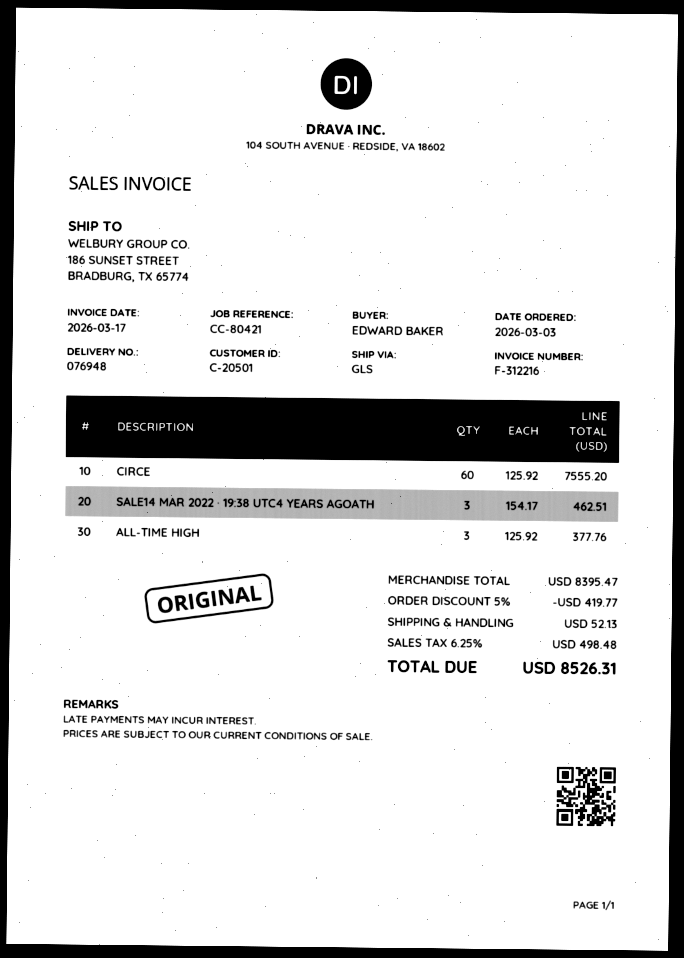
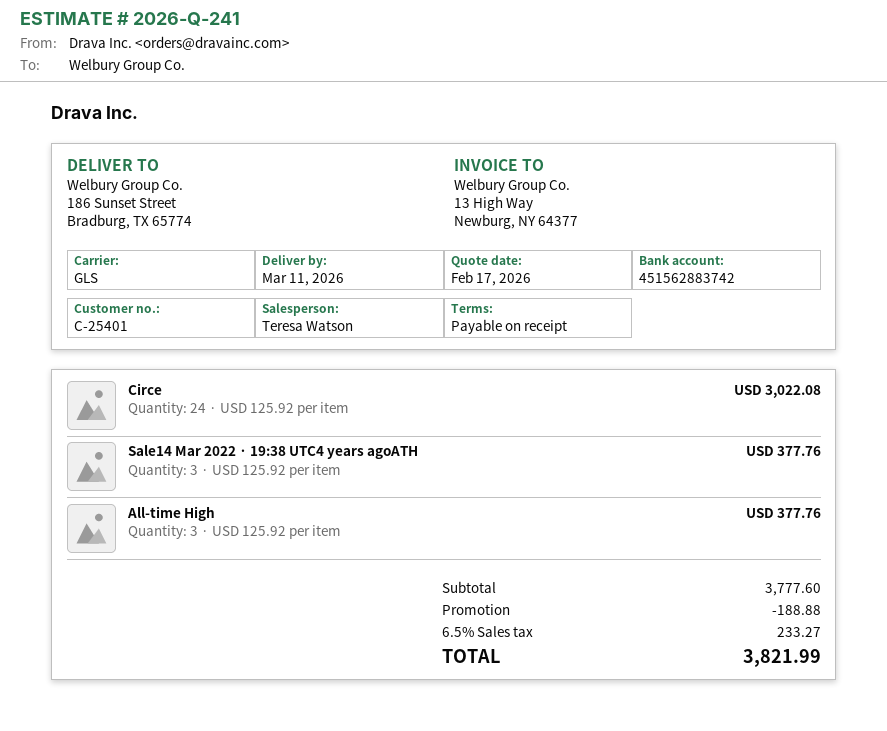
customer number: C-20501 -> C-25401
CIRCE: 60 x 125.92 = 7555.20 -> 24 x 125.92 = 3022.08
SALE14 MAR 2022 · 19:38 UTC4 YEARS AGOATH: 3 x 154.17 = 462.51 -> 3 x 125.92 = 377.76
subtotal: 8395.47 -> 3777.60
discount: 419.77 -> 188.88
shipping: 52.13 -> none
tax: 6.25% = 498.48 -> 6.5% = 233.27
total: 8526.31 -> 3821.99

